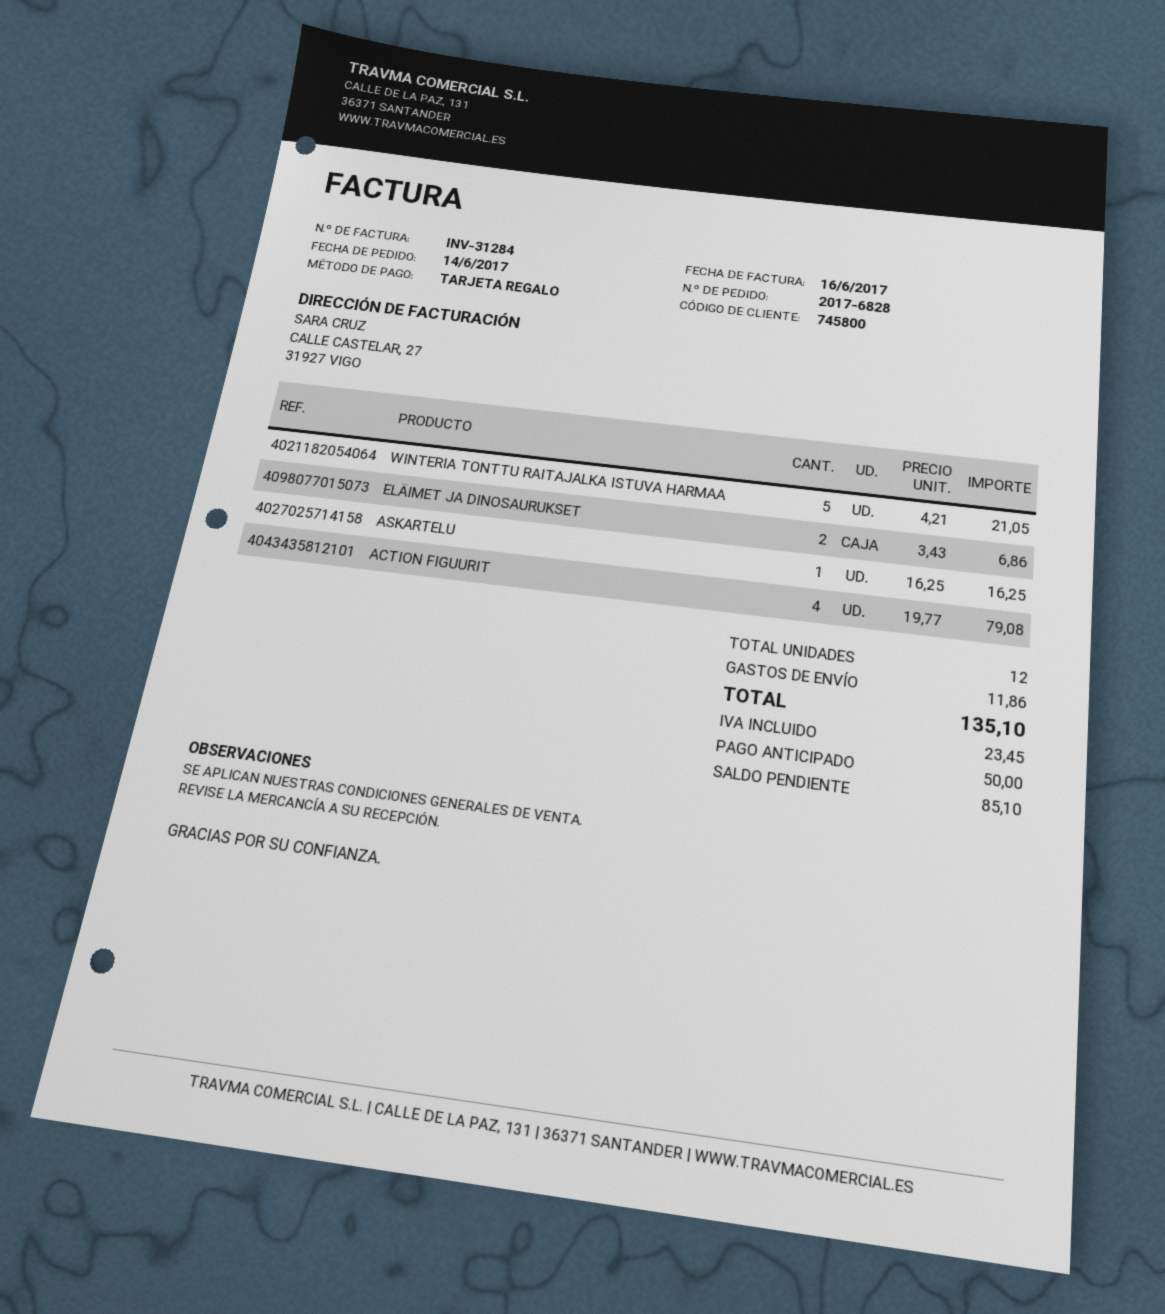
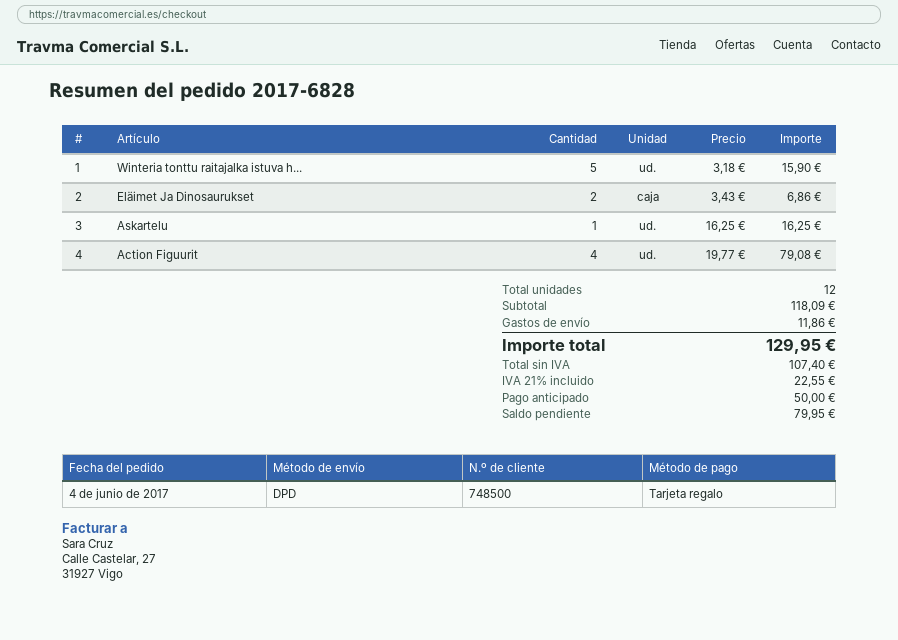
order date: 2017-06-14 -> 2017-06-04
customer number: 745800 -> 748500
WINTERIA TONTTU RAITAJALKA ISTUVA HARMAA: 5 x 4.21 = 21.05 -> 5 x 3.18 = 15.90
tax: 23.45 -> 22.55
total: 135.10 -> 129.95
balance: 85.10 -> 79.95

